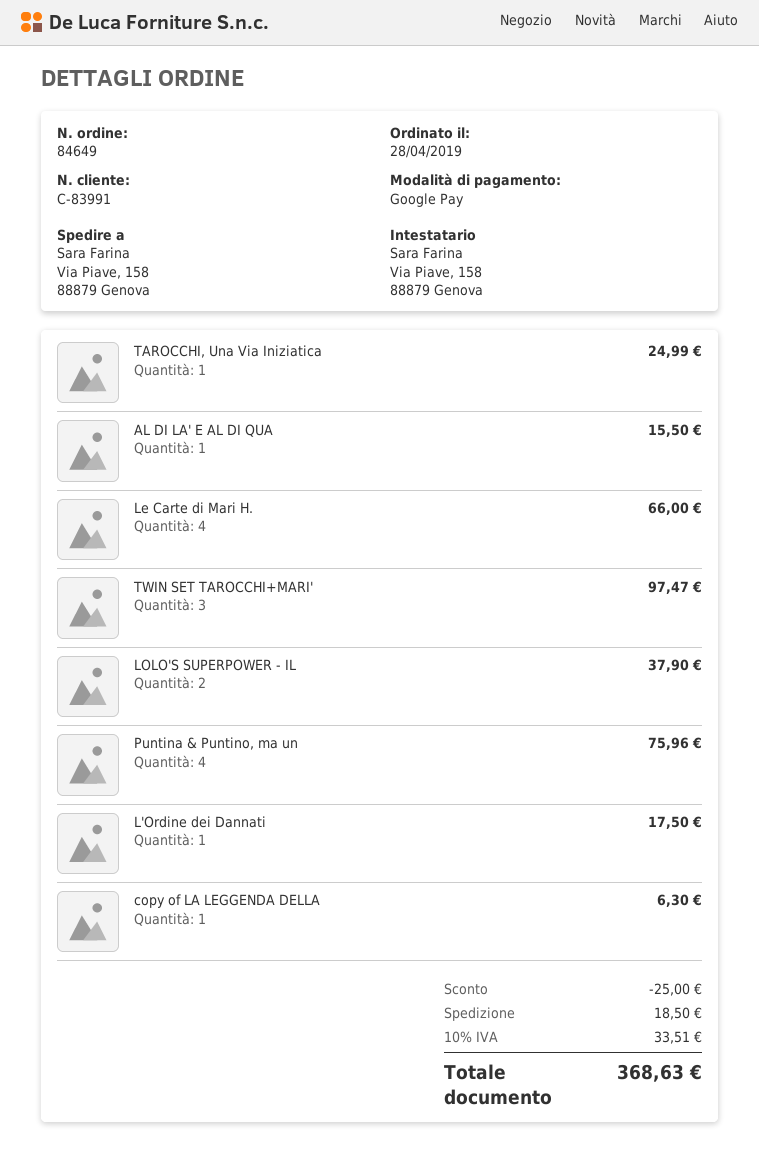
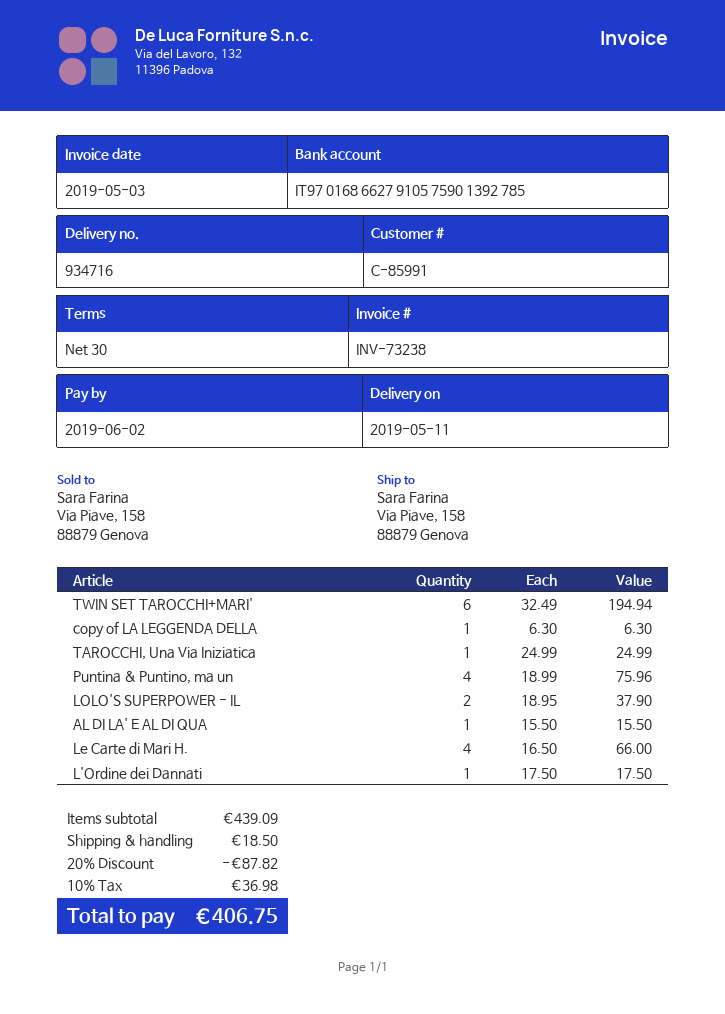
customer number: C-83991 -> C-85991
TWIN SET TAROCCHI+MARI': 3 for 97.47 -> 6 for 194.94
discount: 25.00 -> 87.82
tax: 10% = 33.51 -> 10% = 36.98
total: 368.63 -> 406.75

